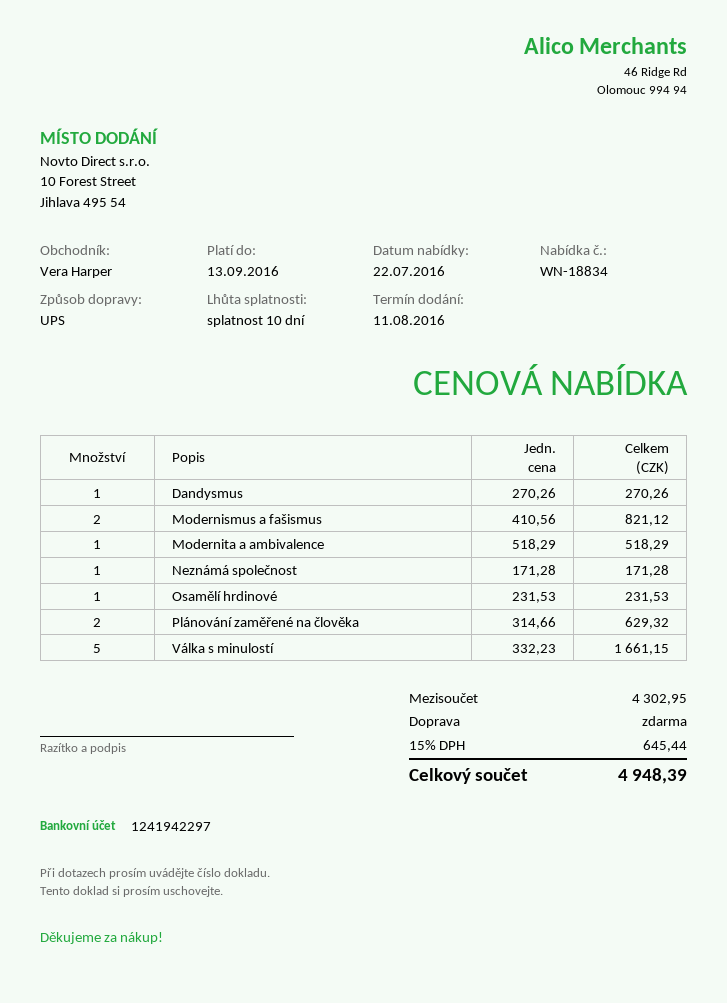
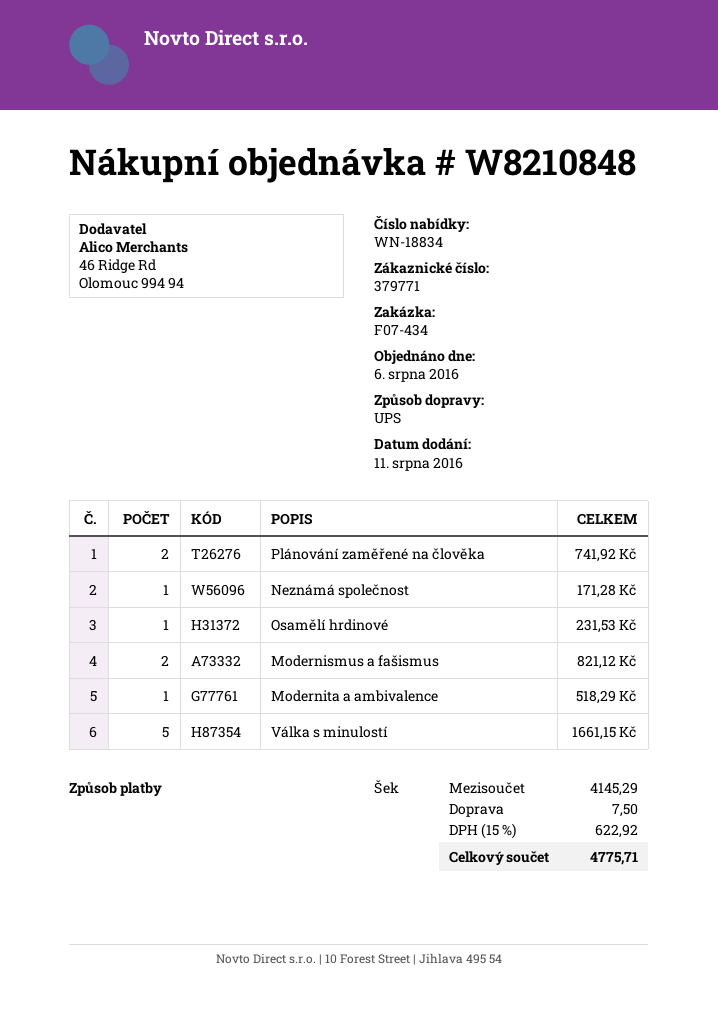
Dandysmus: 1 for 270.26 -> none
Plánování zaměřené na člověka: 2 for 629.32 -> 2 for 741.92
subtotal: 4302.95 -> 4145.29
shipping: 0.00 -> 7.50
tax: 15% = 645.44 -> 15% = 622.92
total: 4948.39 -> 4775.71

